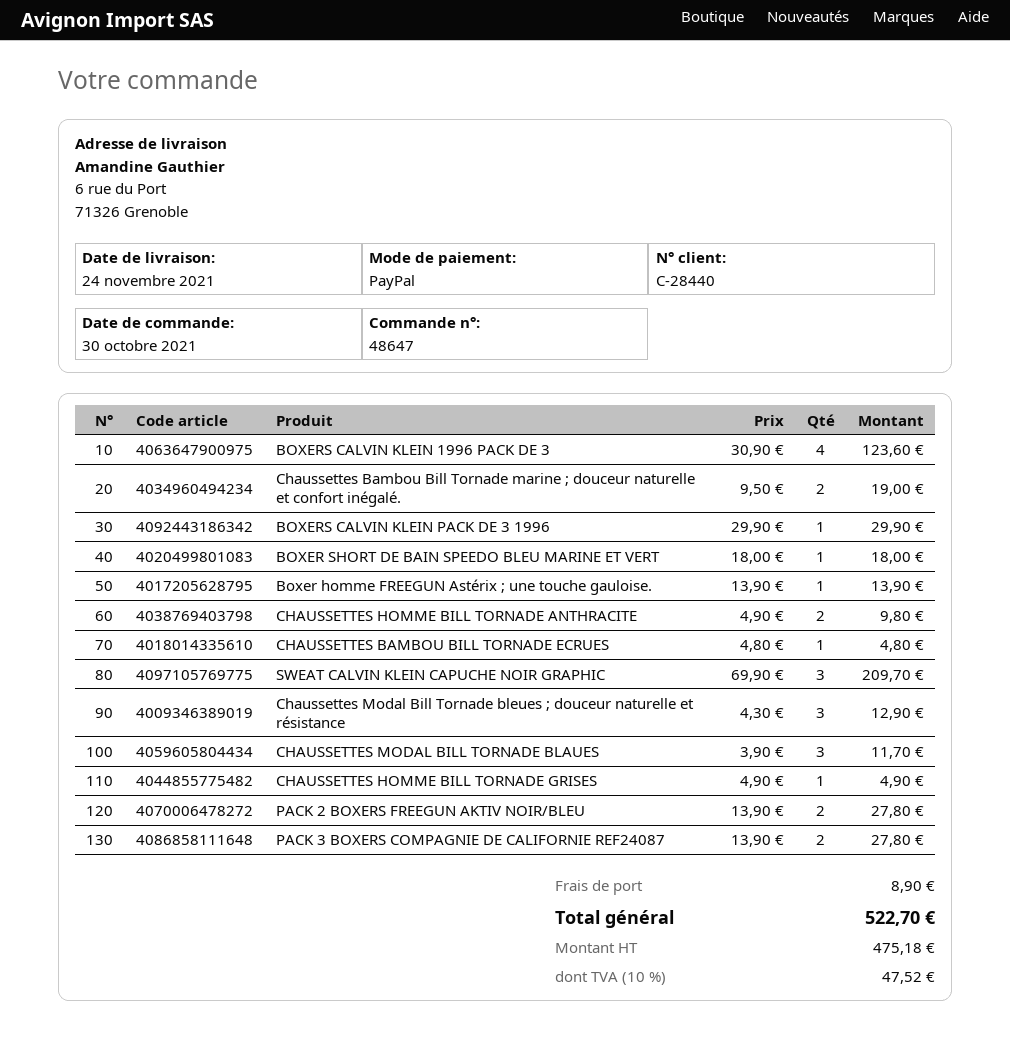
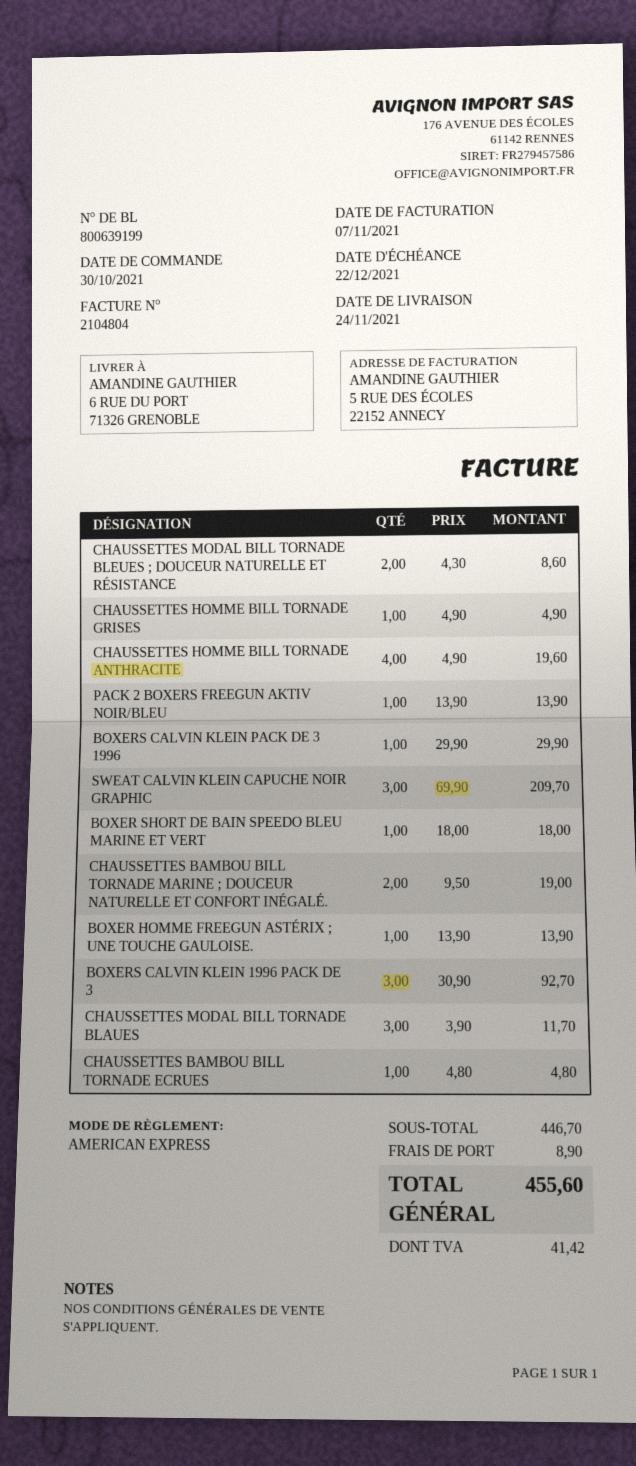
payment method: PayPal -> American Express
BOXERS CALVIN KLEIN 1996 PACK DE 3: 4 x 30.90 = 123.60 -> 3 x 30.90 = 92.70
CHAUSSETTES HOMME BILL TORNADE ANTHRACITE: 2 x 4.90 = 9.80 -> 4 x 4.90 = 19.60
Chaussettes Modal Bill Tornade bleues ; douceur naturelle et résistance: 3 x 4.30 = 12.90 -> 2 x 4.30 = 8.60
PACK 2 BOXERS FREEGUN AKTIV NOIR/BLEU: 2 x 13.90 = 27.80 -> 1 x 13.90 = 13.90
PACK 3 BOXERS COMPAGNIE DE CALIFORNIE REF24087: 2 x 13.90 = 27.80 -> none
tax: 47.52 -> 41.42
total: 522.70 -> 455.60

